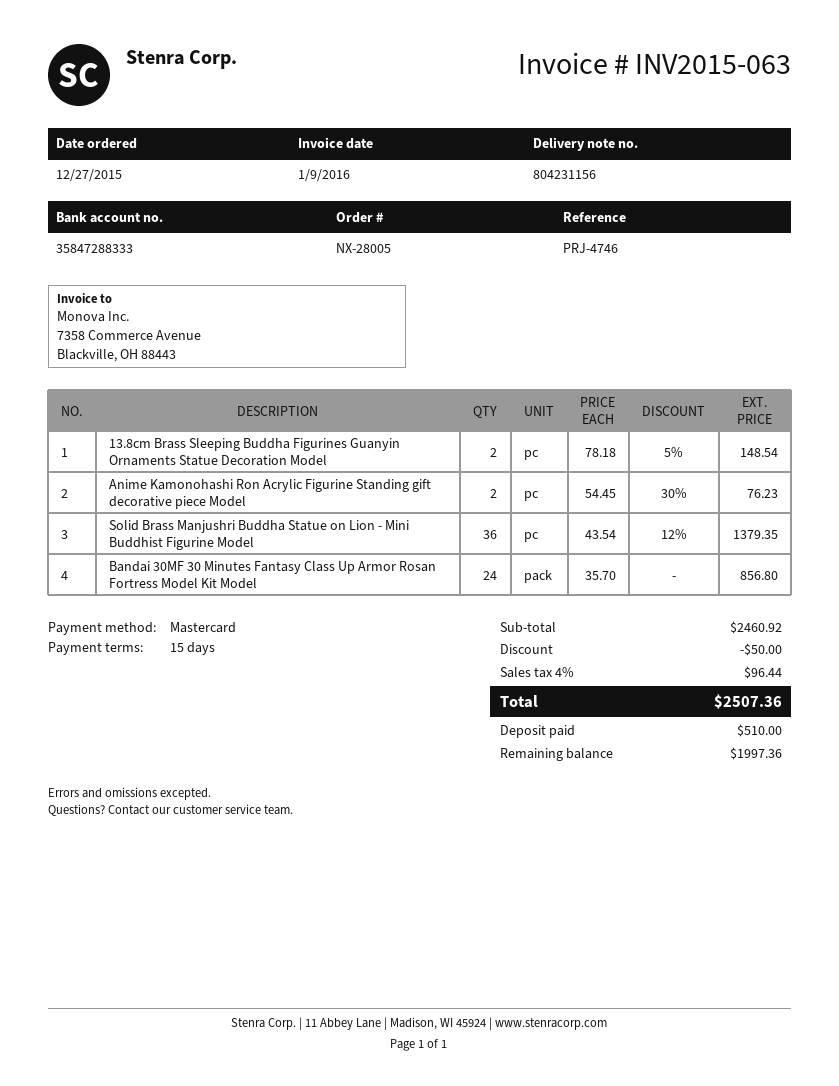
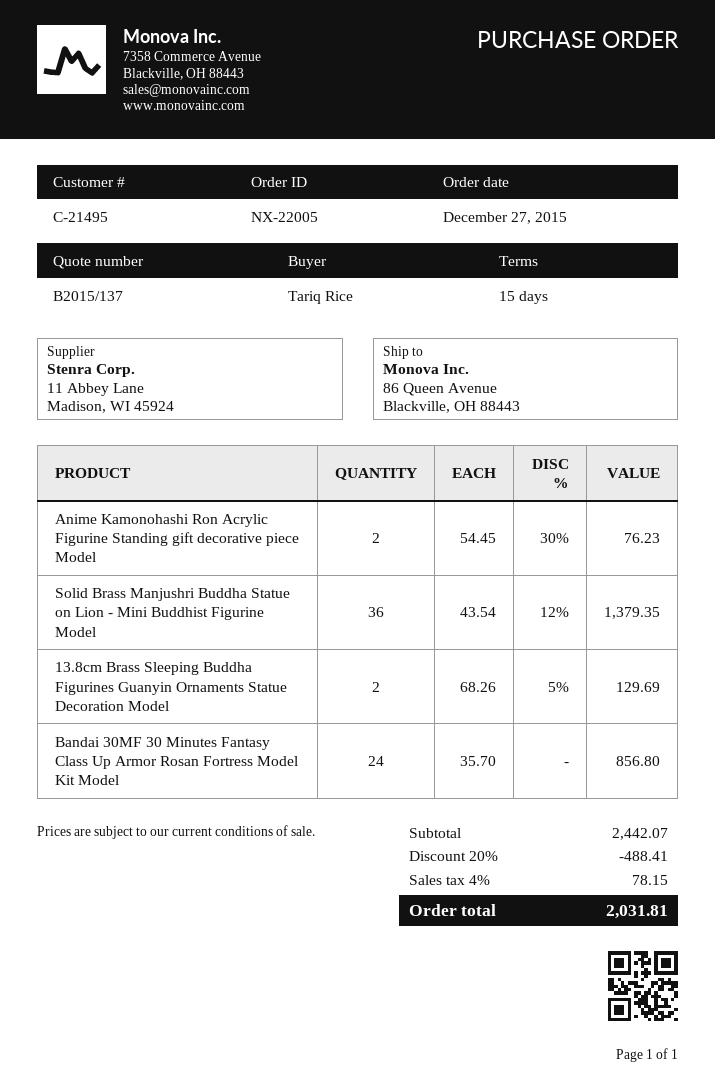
order number: NX-28005 -> NX-22005
13.8cm Brass Sleeping Buddha Figurines Guanyin Ornaments Statue Decoration Model: 2 x 78.18 - 5% = 148.54 -> 2 x 68.26 - 5% = 129.69
subtotal: 2460.92 -> 2442.07
discount: 50.00 -> 488.41
tax: 4% = 96.44 -> 4% = 78.15
total: 2507.36 -> 2031.81

